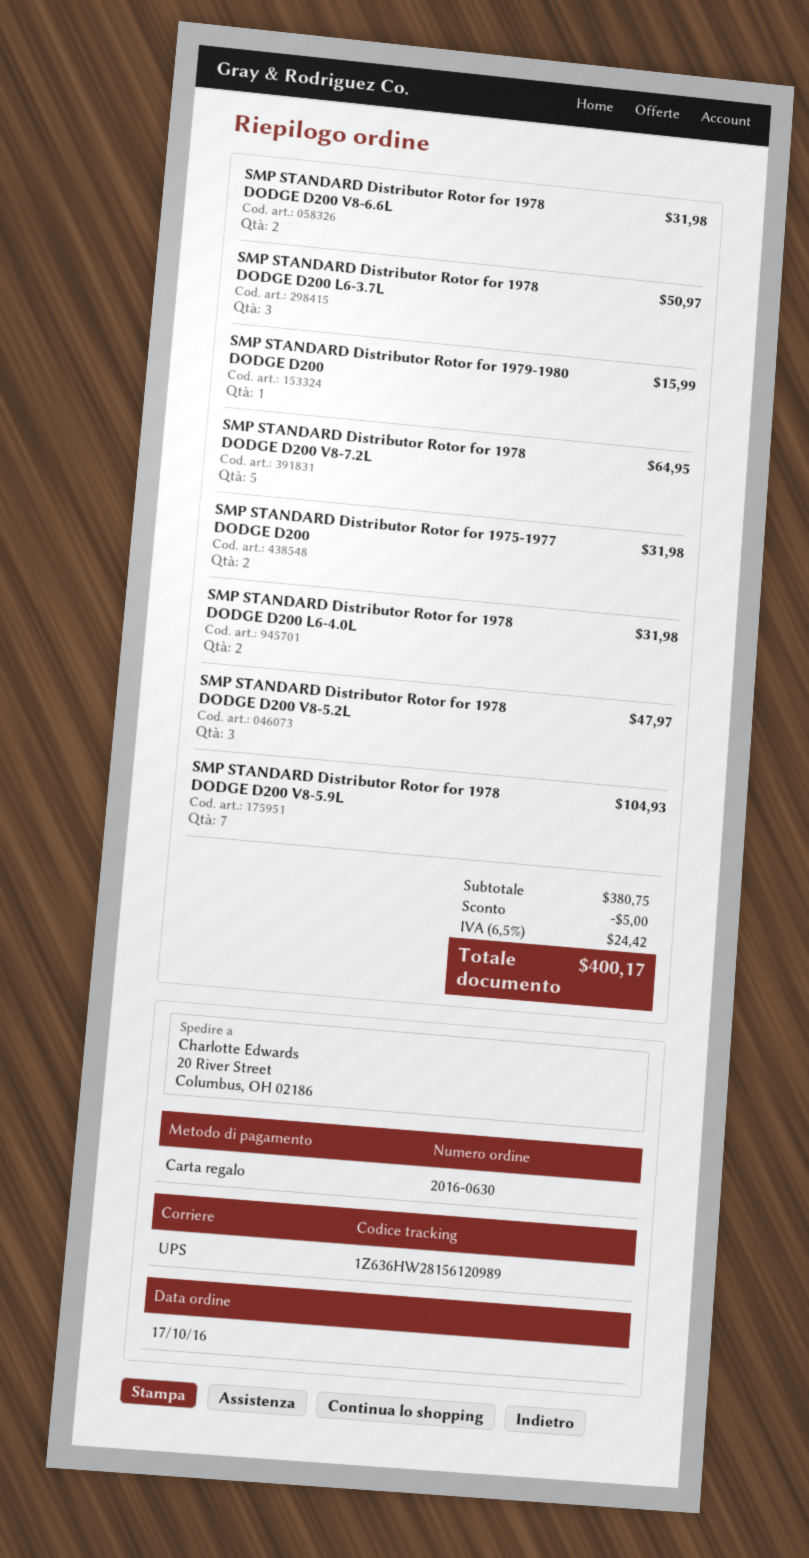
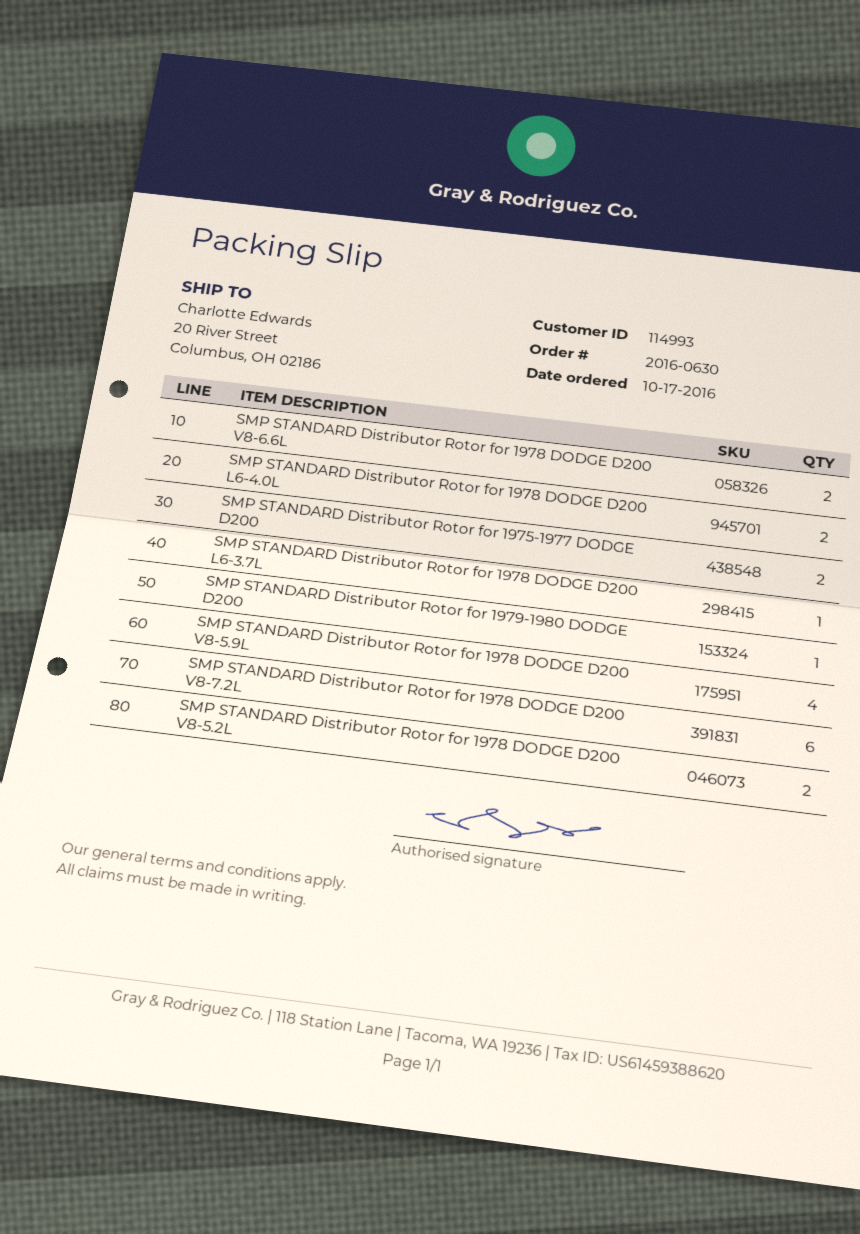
SMP STANDARD Distributor Rotor for 1978 DODGE D200 L6-3.7L: 3 -> 1
SMP STANDARD Distributor Rotor for 1978 DODGE D200 V8-7.2L: 5 -> 6
SMP STANDARD Distributor Rotor for 1978 DODGE D200 V8-5.2L: 3 -> 2
SMP STANDARD Distributor Rotor for 1978 DODGE D200 V8-5.9L: 7 -> 4

